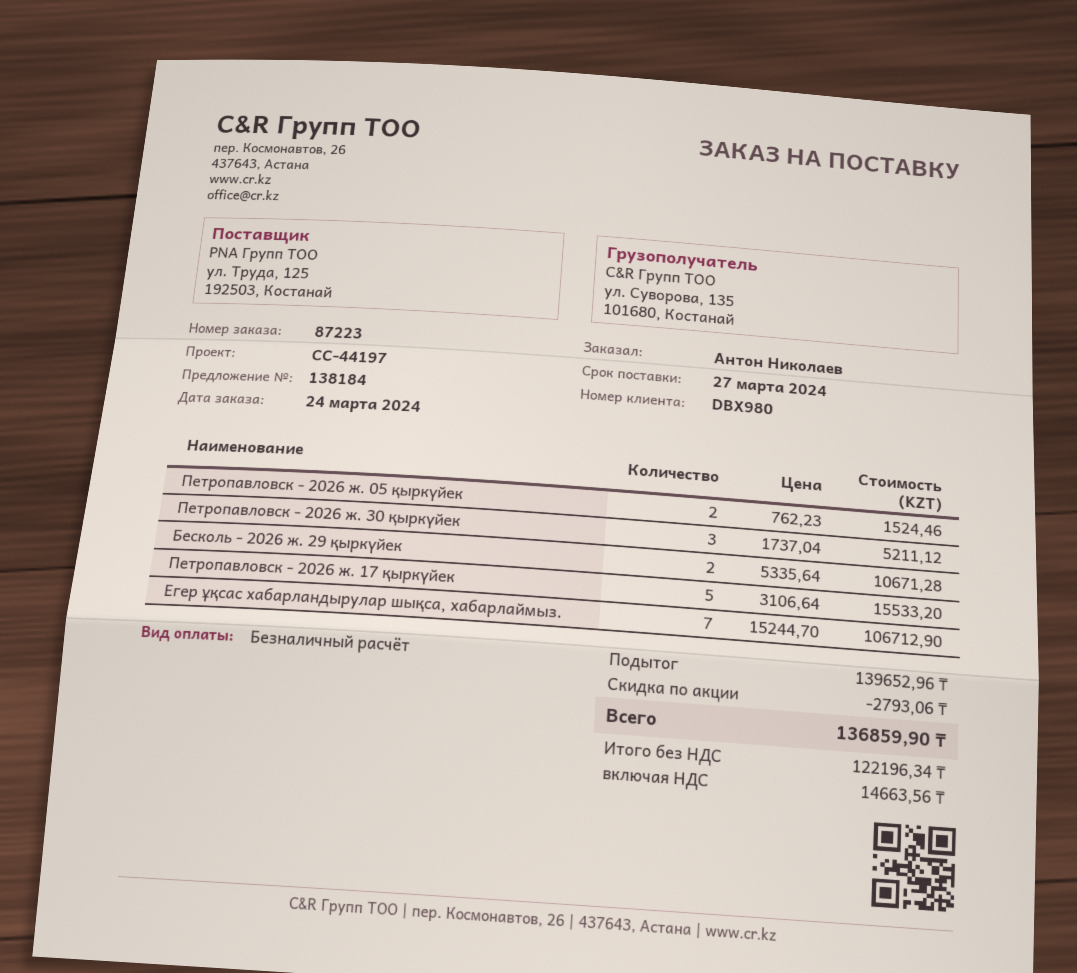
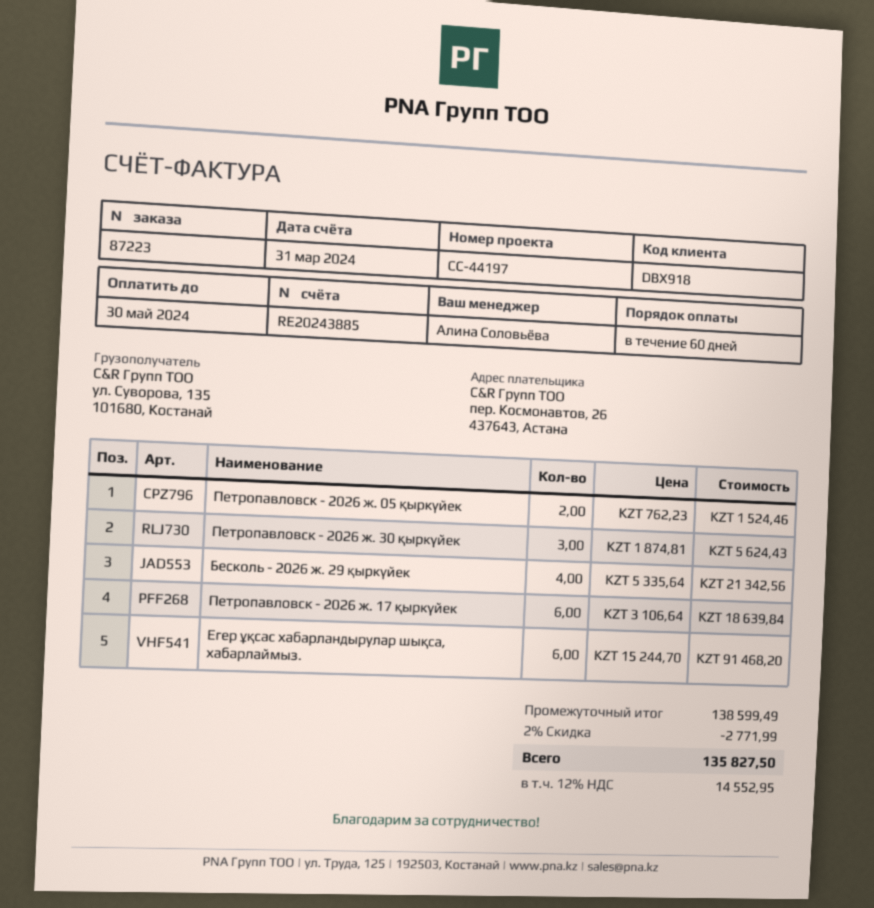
customer number: DBX980 -> DBX918
Петропавловск - 2026 ж. 30 қыркүйек: 3 x 1737.04 = 5211.12 -> 3 x 1874.81 = 5624.43
Бесколь - 2026 ж. 29 қыркүйек: 2 x 5335.64 = 10671.28 -> 4 x 5335.64 = 21342.56
Петропавловск - 2026 ж. 17 қыркүйек: 5 x 3106.64 = 15533.20 -> 6 x 3106.64 = 18639.84
Егер ұқсас хабарландырулар шықса, хабарлаймыз.: 7 x 15244.70 = 106712.90 -> 6 x 15244.70 = 91468.20
subtotal: 139652.96 -> 138599.49
discount: 2793.06 -> 2771.99
tax: 14663.56 -> 14552.95
total: 136859.90 -> 135827.50

